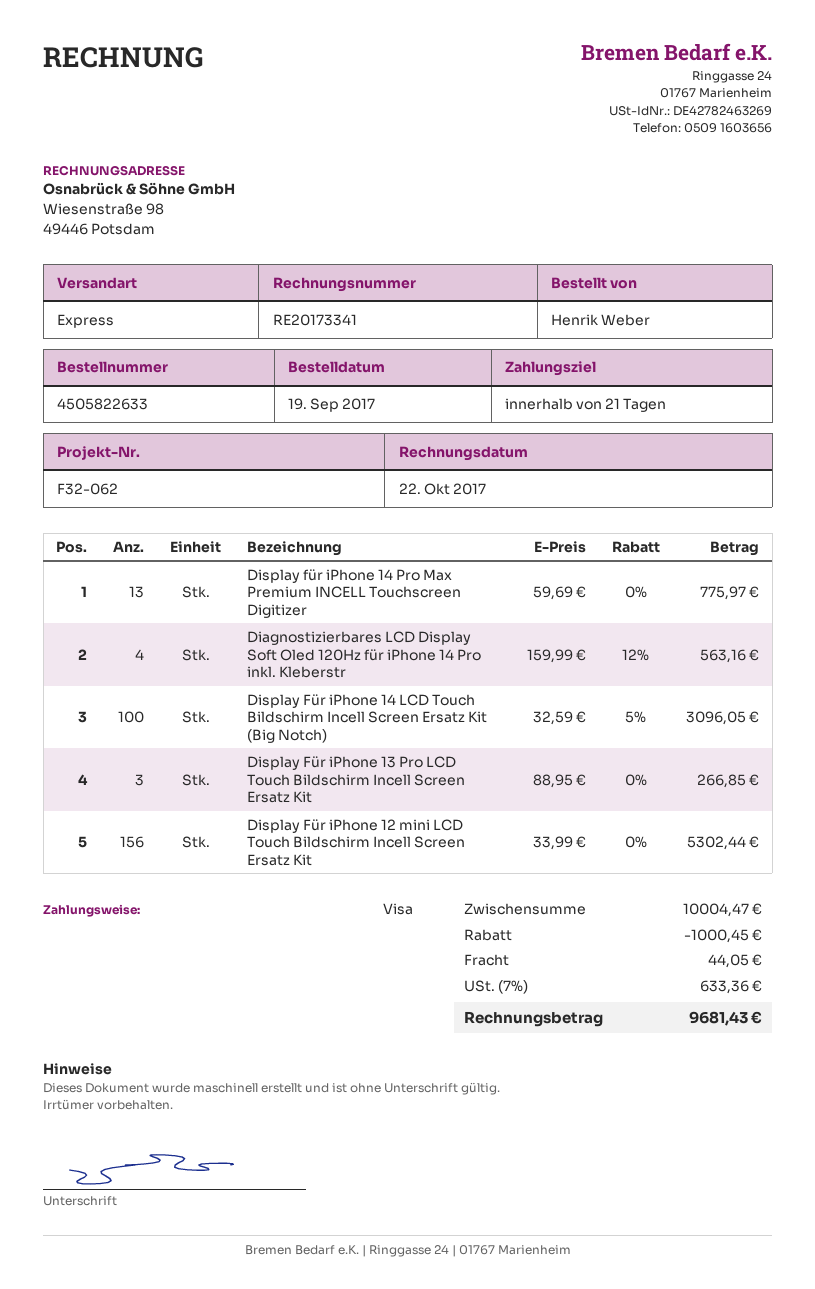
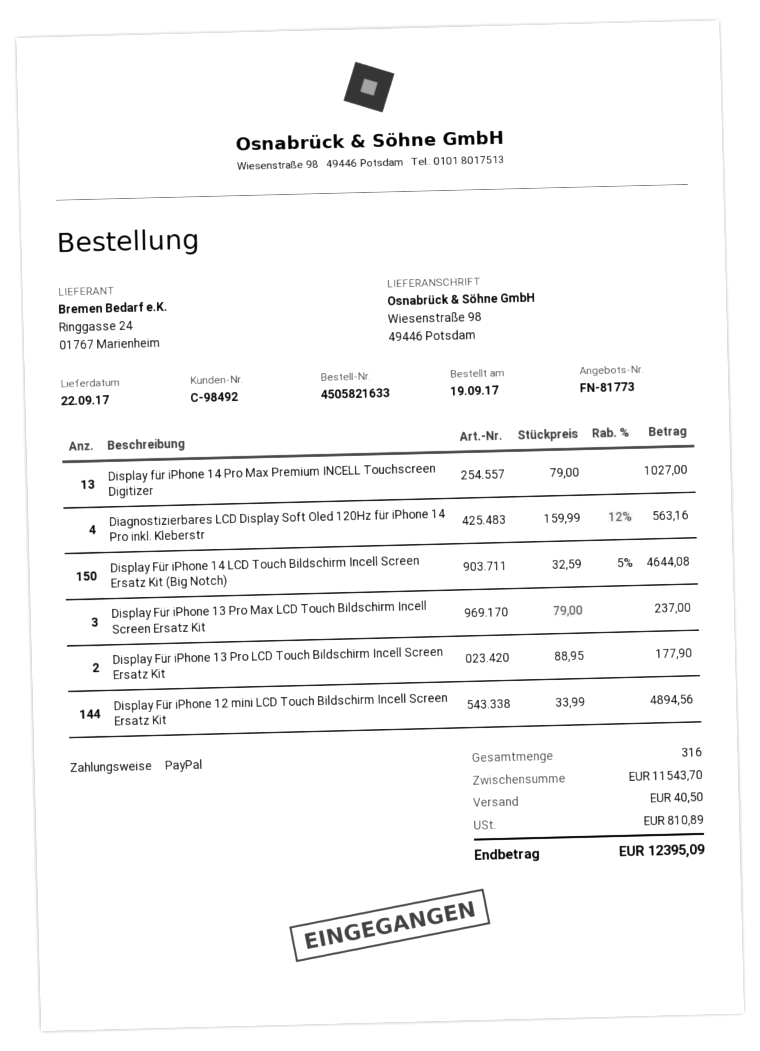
order number: 4505822633 -> 4505821633
payment method: Visa -> PayPal
Display für iPhone 14 Pro Max Premium INCELL Touchscreen Digitizer: 13 x 59.69 = 775.97 -> 13 x 79.00 = 1027.00
Display Für iPhone 14 LCD Touch Bildschirm Incell Screen Ersatz Kit (Big Notch): 100 x 32.59 - 5% = 3096.05 -> 150 x 32.59 - 5% = 4644.08
Display Für iPhone 13 Pro LCD Touch Bildschirm Incell Screen Ersatz Kit: 3 x 88.95 = 266.85 -> 2 x 88.95 = 177.90
Display Für iPhone 12 mini LCD Touch Bildschirm Incell Screen Ersatz Kit: 156 x 33.99 = 5302.44 -> 144 x 33.99 = 4894.56
Display Für iPhone 13 Pro Max LCD Touch Bildschirm Incell Screen Ersatz Kit: none -> 3 x 79.00 = 237.00
subtotal: 10004.47 -> 11543.70
discount: 1000.45 -> none
shipping: 44.05 -> 40.50
tax: 633.36 -> 810.89
total: 9681.43 -> 12395.09

